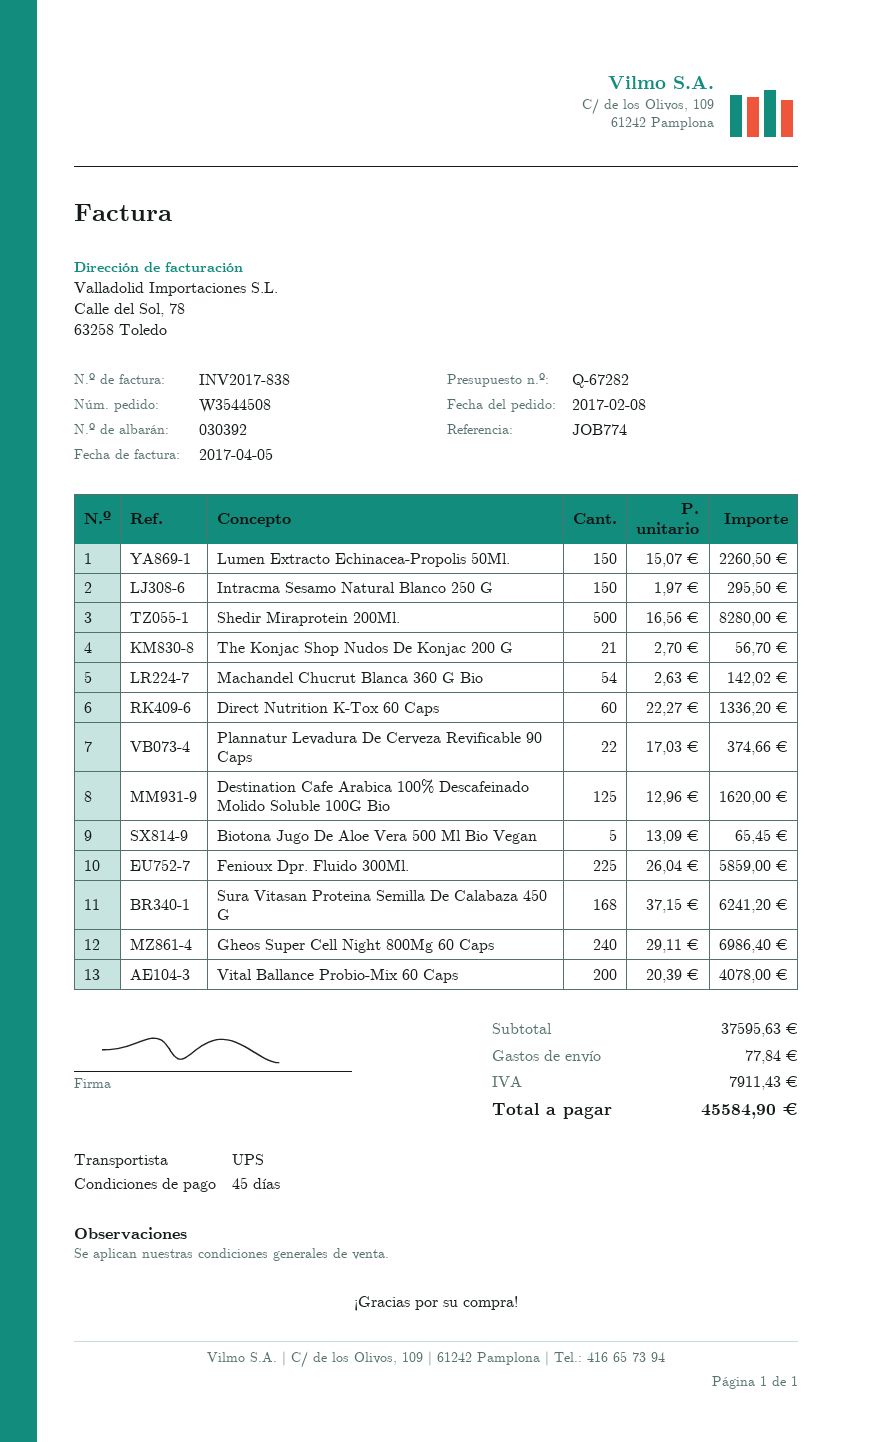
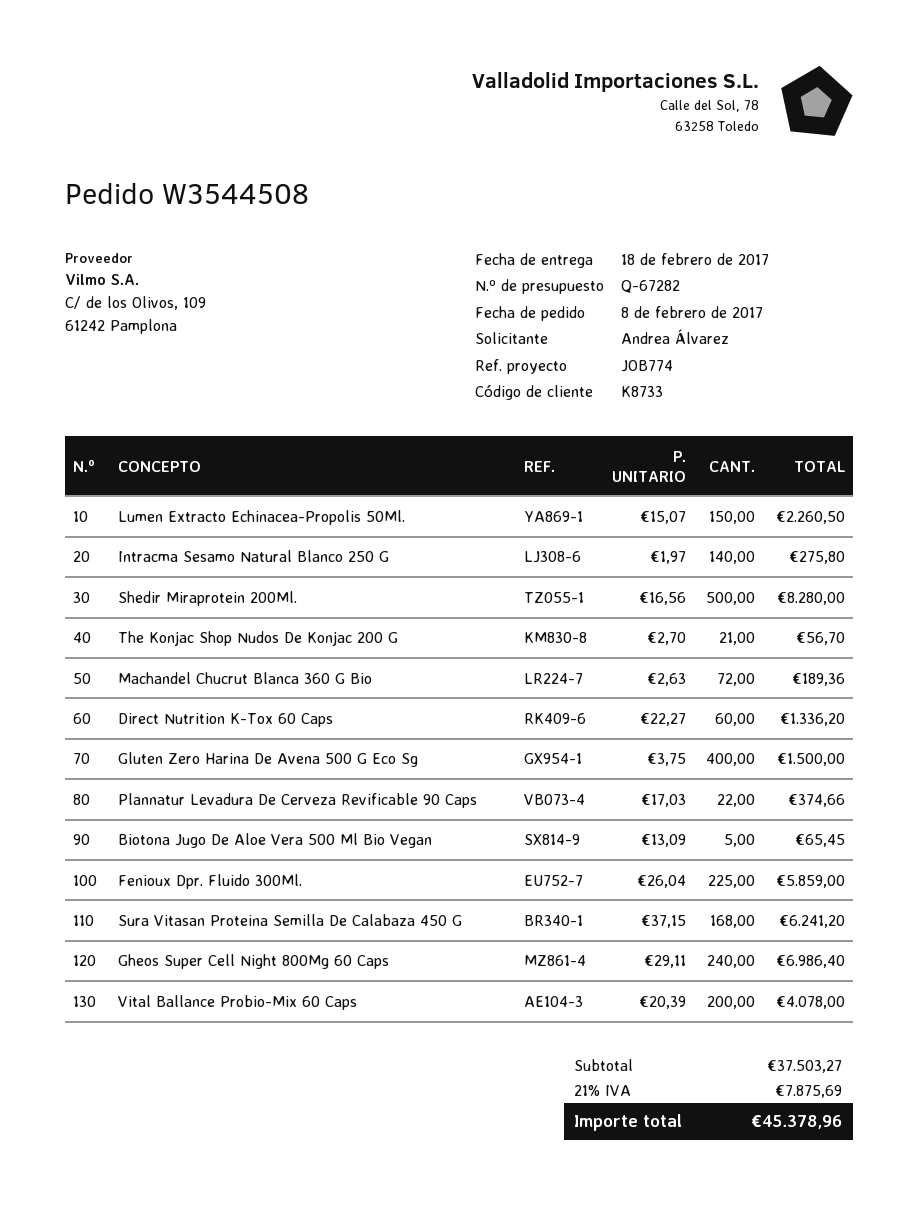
Intracma Sesamo Natural Blanco 250 G: 150 x 1.97 = 295.50 -> 140 x 1.97 = 275.80
Machandel Chucrut Blanca 360 G Bio: 54 x 2.63 = 142.02 -> 72 x 2.63 = 189.36
Destination Cafe Arabica 100% Descafeinado Molido Soluble 100G Bio: 125 x 12.96 = 1620.00 -> none
Gluten Zero Harina De Avena 500 G Eco Sg: none -> 400 x 3.75 = 1500.00
subtotal: 37595.63 -> 37503.27
shipping: 77.84 -> none
tax: 7911.43 -> 7875.69
total: 45584.90 -> 45378.96

